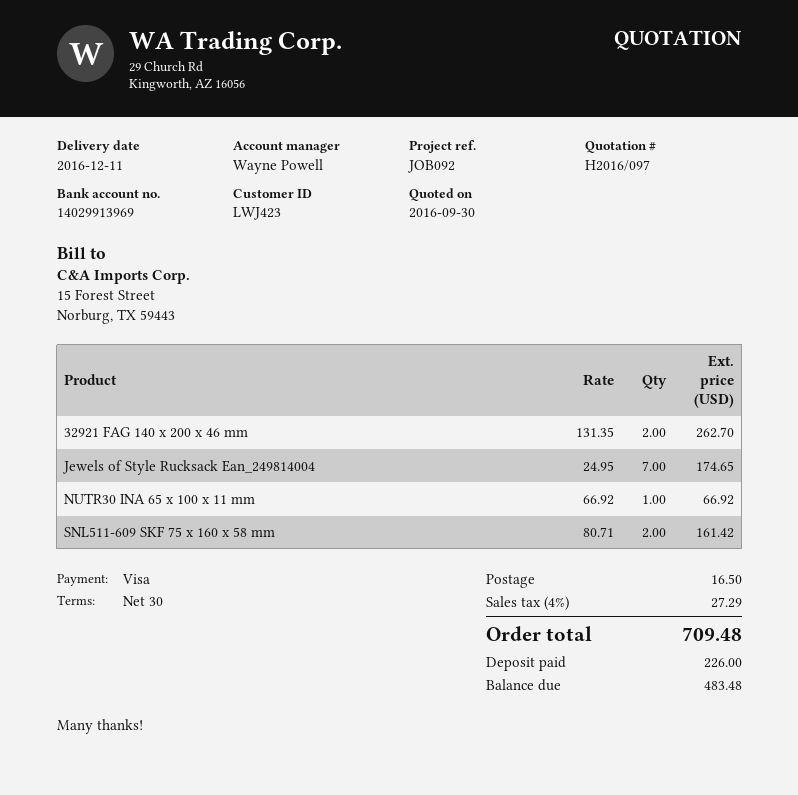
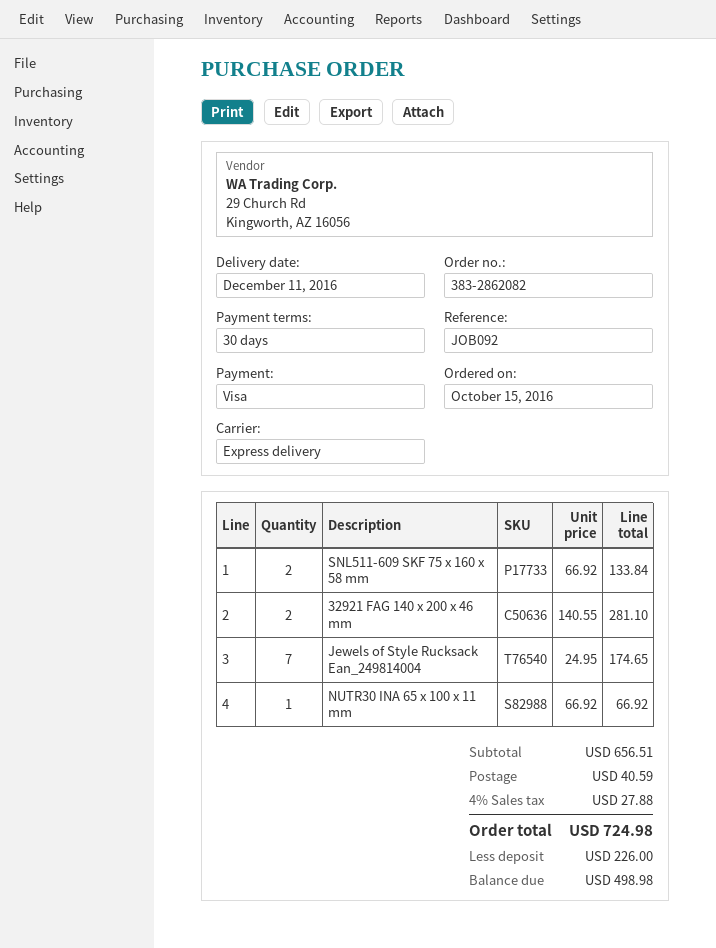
32921 FAG 140 x 200 x 46 mm: 2 x 131.35 = 262.70 -> 2 x 140.55 = 281.10
SNL511-609 SKF 75 x 160 x 58 mm: 2 x 80.71 = 161.42 -> 2 x 66.92 = 133.84
shipping: 16.50 -> 40.59
tax: 4% = 27.29 -> 4% = 27.88
total: 709.48 -> 724.98
balance: 483.48 -> 498.98

